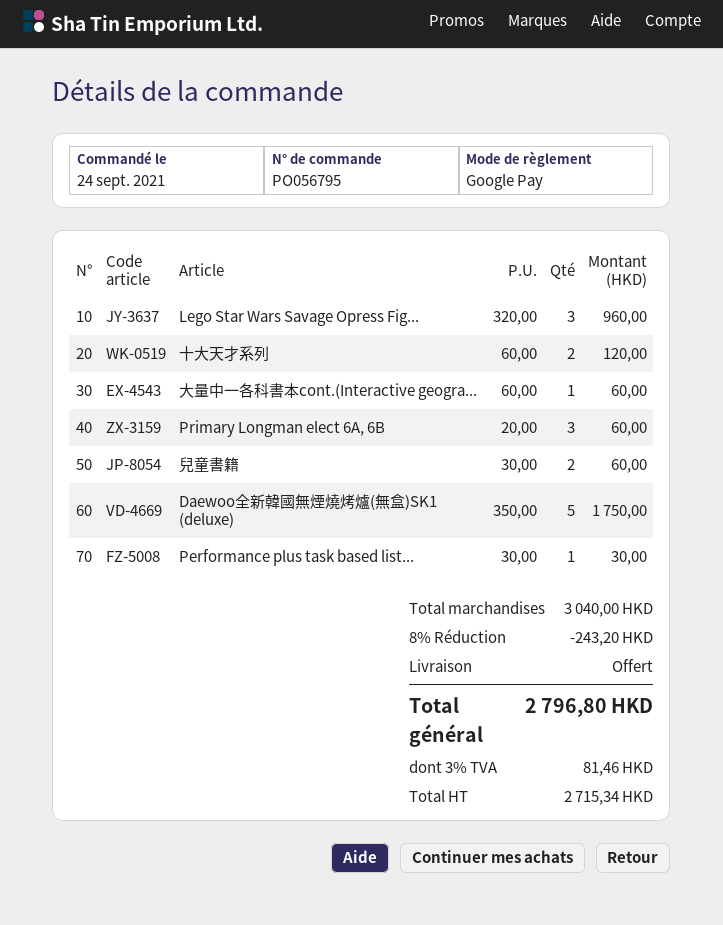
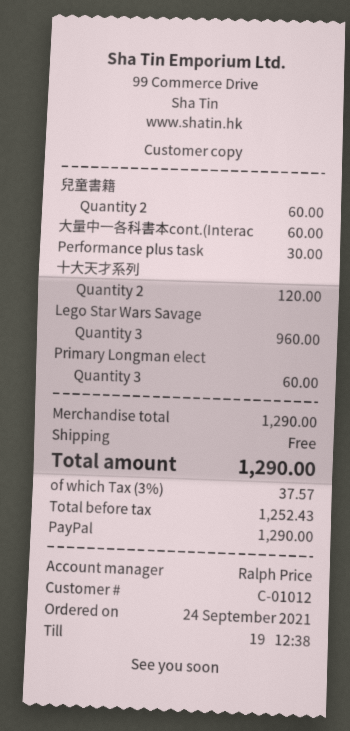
payment method: Google Pay -> PayPal
Daewoo全新韓國無煙燒烤爐(無盒)SK1 (deluxe): 5 for 1750.00 -> none
subtotal: 3040.00 -> 1290.00
discount: 8% = 243.20 -> none
net: 2715.34 -> 1252.43
tax: 3% = 81.46 -> 3% = 37.57
total: 2796.80 -> 1290.00

